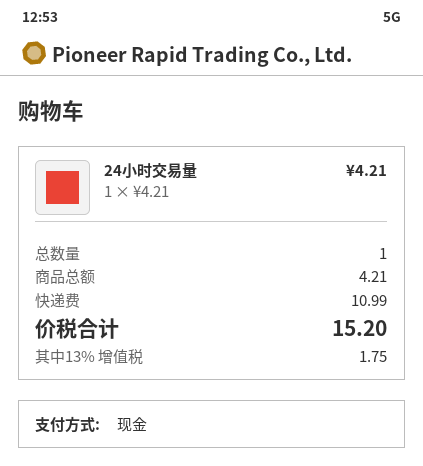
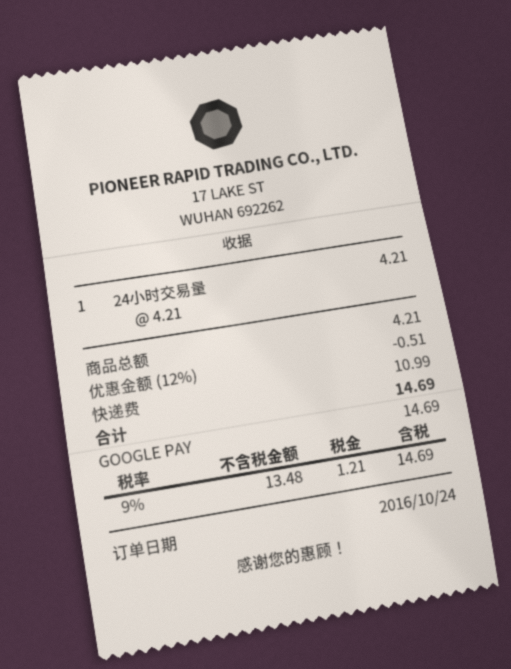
payment method: cash -> Google Pay
discount: none -> 12% = 0.51
tax: 13% = 1.75 -> 9% = 1.21
total: 15.20 -> 14.69

